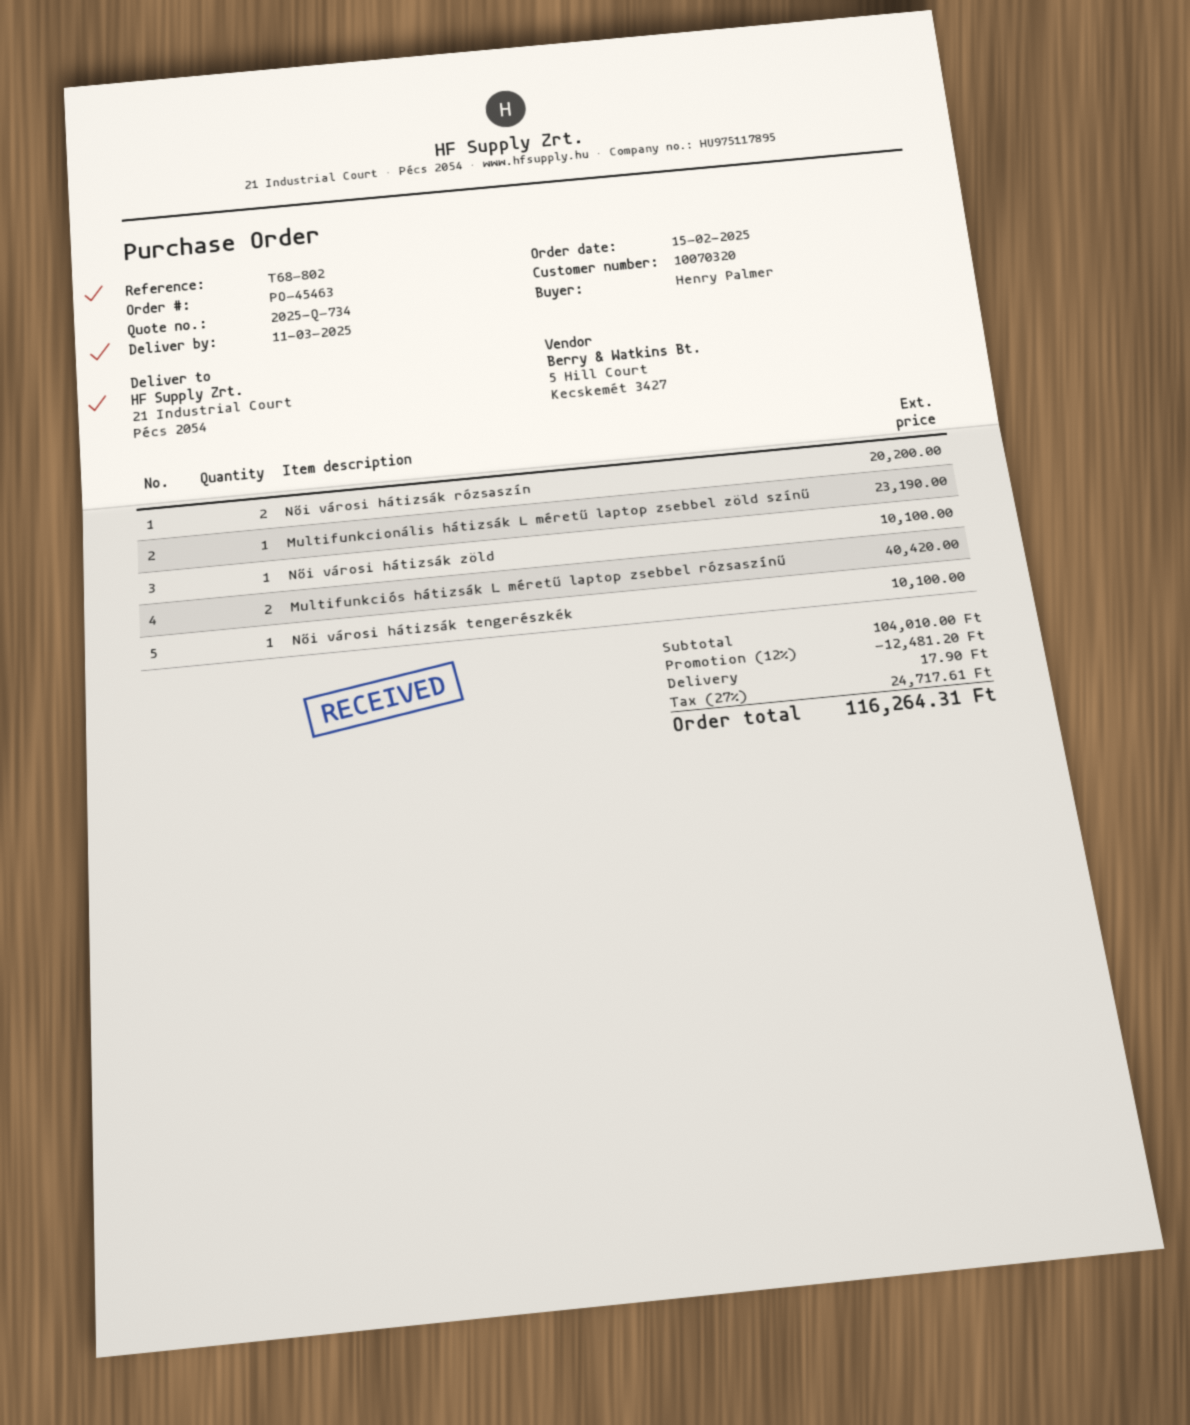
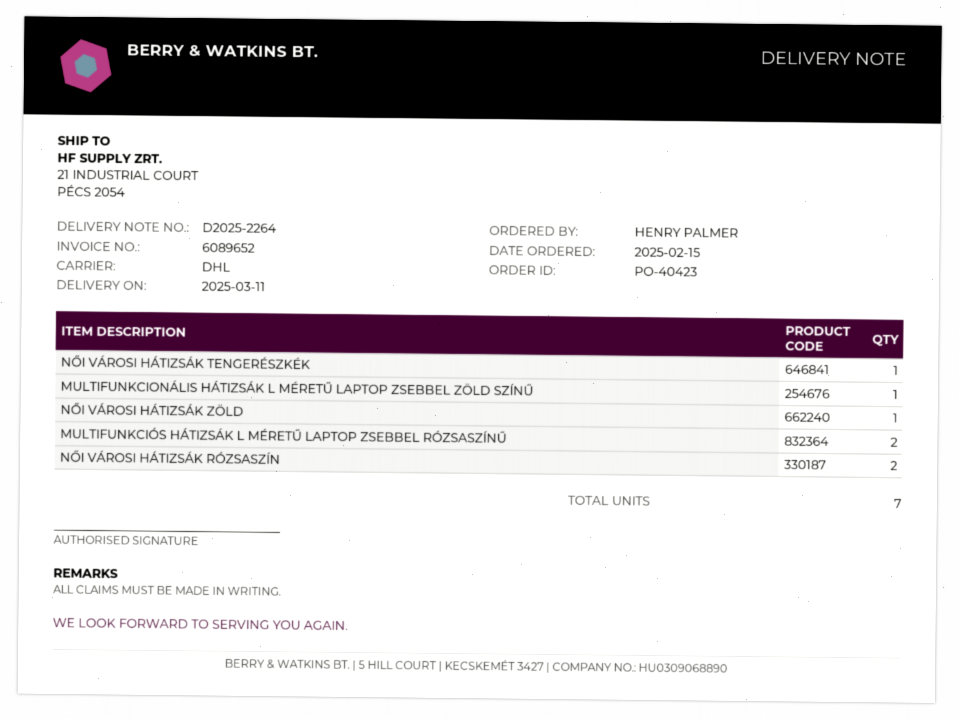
order number: PO-45463 -> PO-40423

